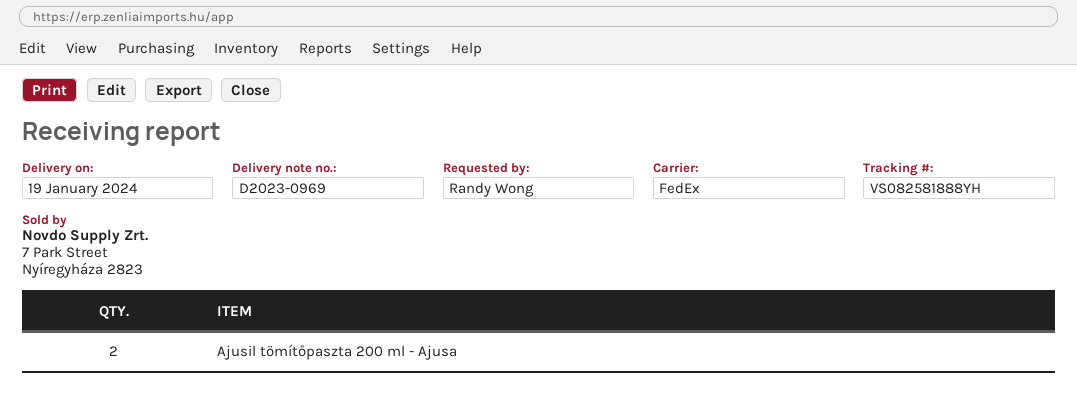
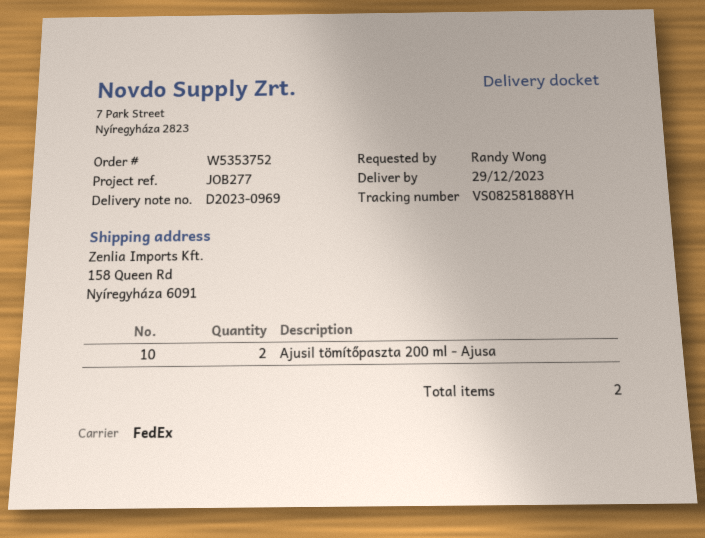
delivery date: 2024-01-19 -> 2023-12-29

